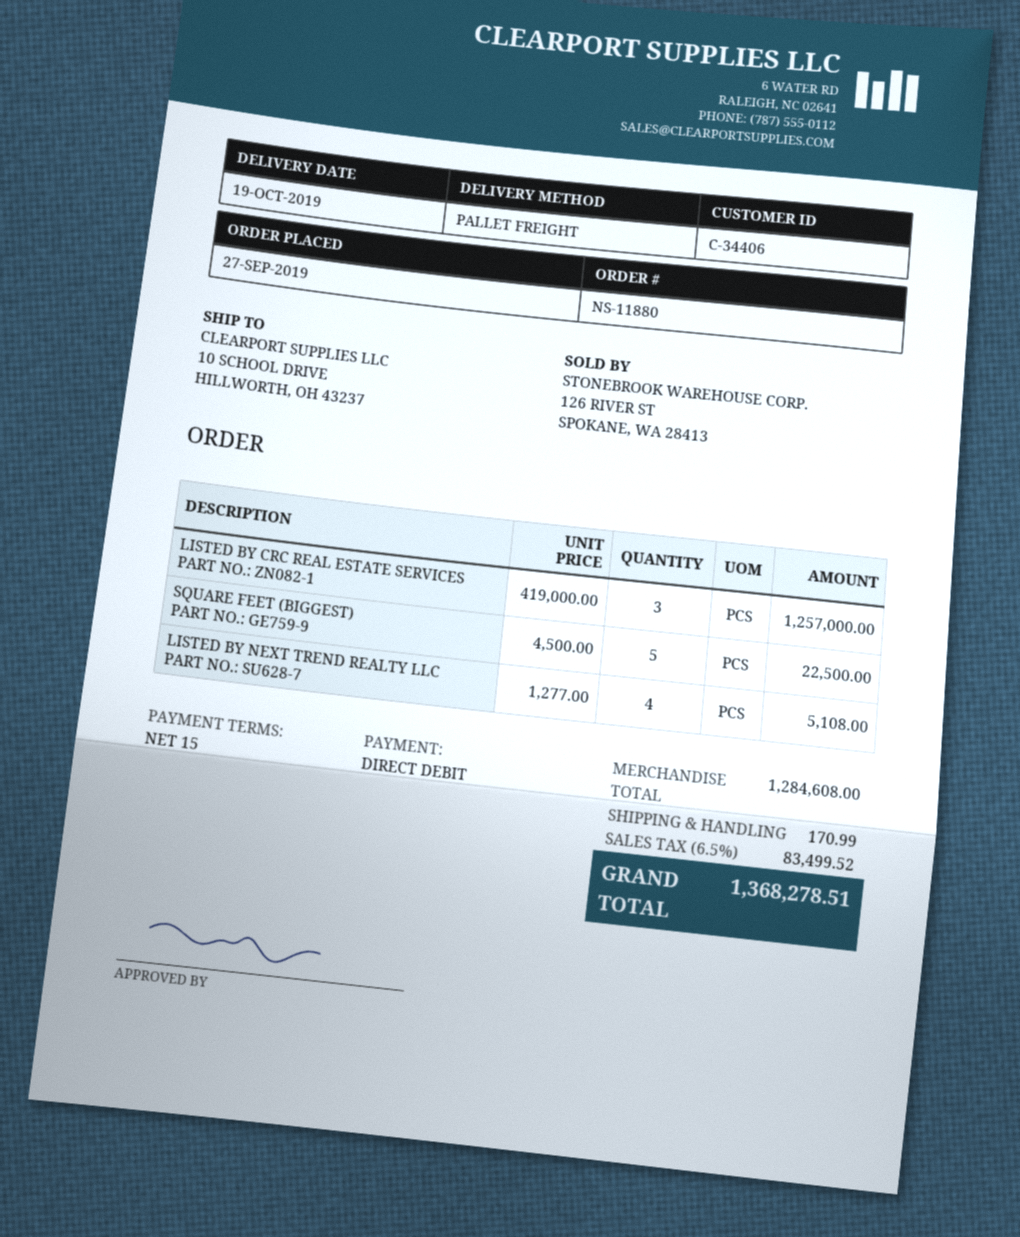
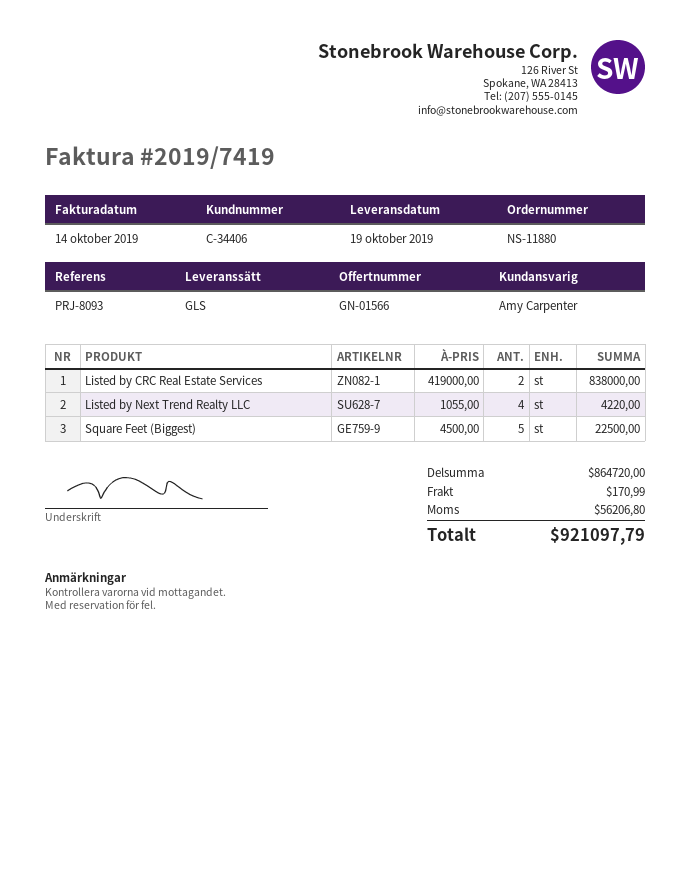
shipping method: pallet freight -> GLS
LISTED BY CRC REAL ESTATE SERVICES: 3 x 419000.00 = 1257000.00 -> 2 x 419000.00 = 838000.00
LISTED BY NEXT TREND REALTY LLC: 4 x 1277.00 = 5108.00 -> 4 x 1055.00 = 4220.00
subtotal: 1284608.00 -> 864720.00
tax: 83499.52 -> 56206.80
total: 1368278.51 -> 921097.79

